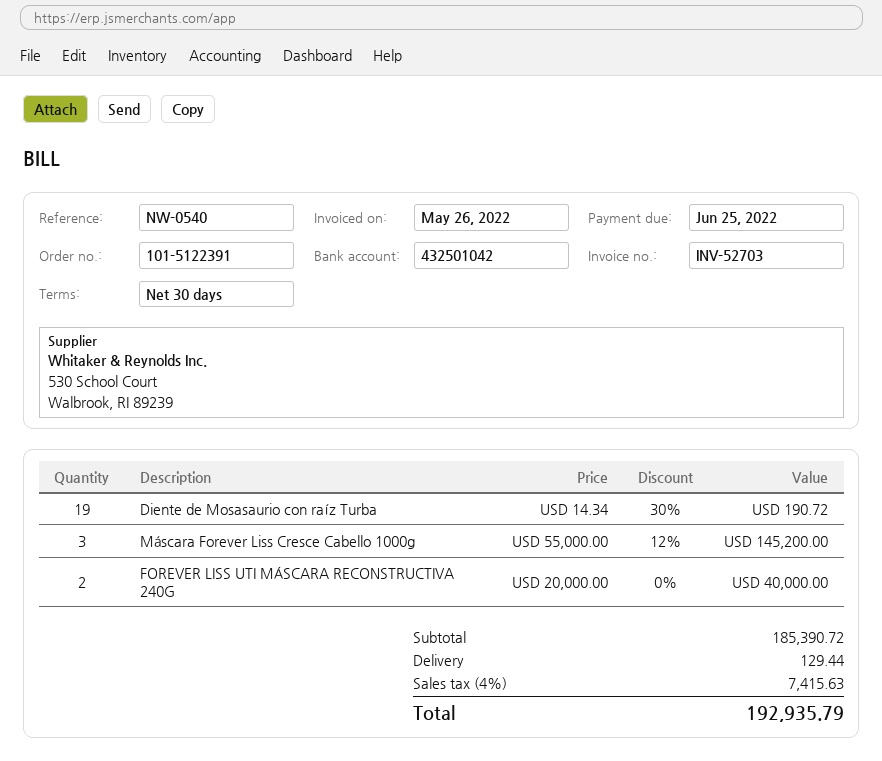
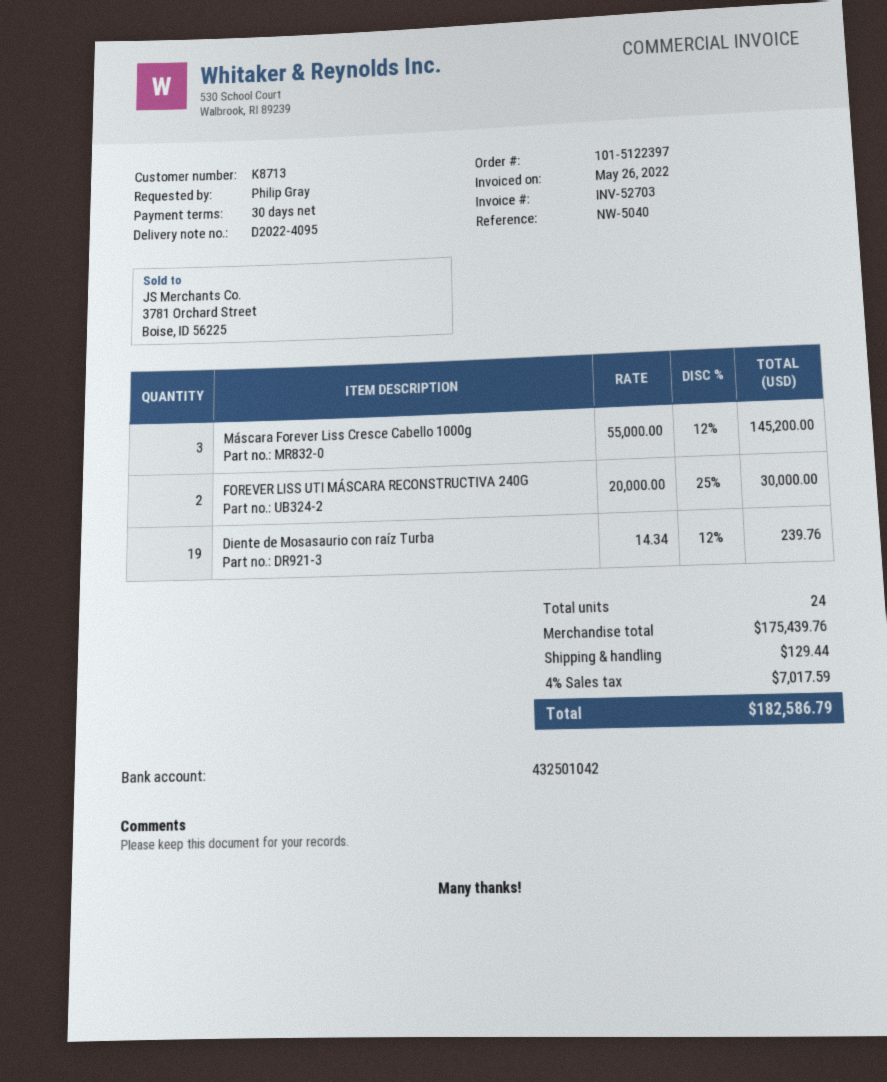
order number: 101-5122391 -> 101-5122397
reference: NW-0540 -> NW-5040
Diente de Mosasaurio con raíz Turba: 19 x 14.34 - 30% = 190.72 -> 19 x 14.34 - 12% = 239.76
FOREVER LISS UTI MÁSCARA RECONSTRUCTIVA 240G: 2 x 20000.00 = 40000.00 -> 2 x 20000.00 - 25% = 30000.00
subtotal: 185390.72 -> 175439.76
tax: 4% = 7415.63 -> 4% = 7017.59
total: 192935.79 -> 182586.79

